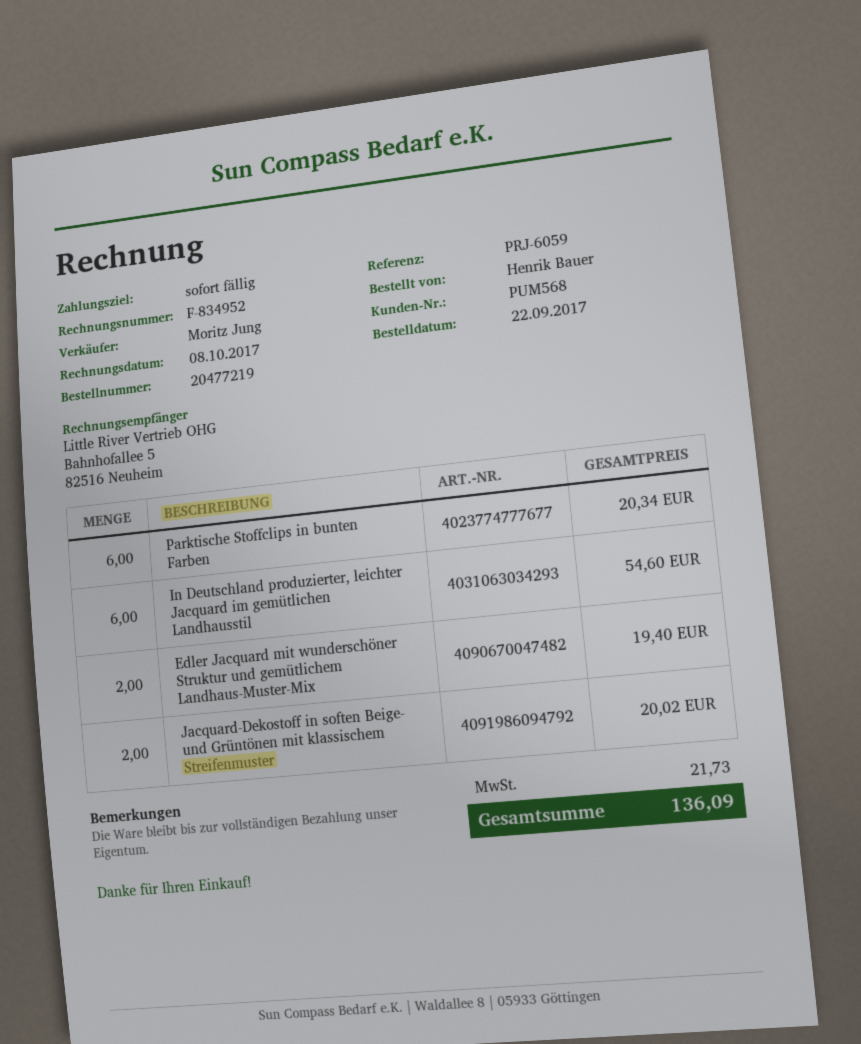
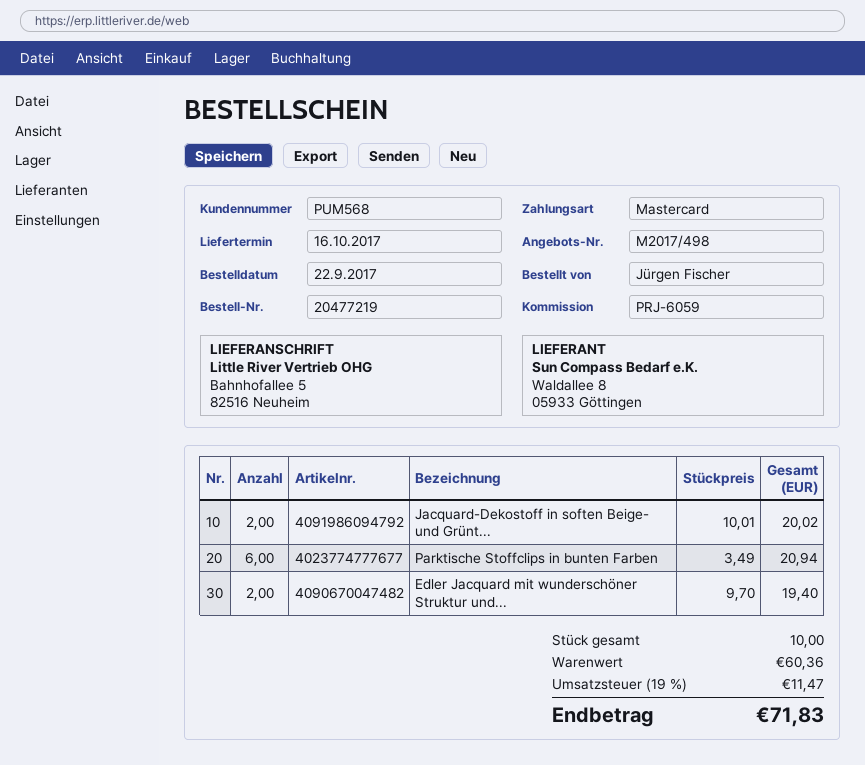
ordered by: Henrik Bauer -> Jürgen Fischer
Parktische Stoffclips in bunten Farben: 6 for 20.34 -> 6 for 20.94
In Deutschland produzierter, leichter Jacquard im gemütlichen Landhausstil: 6 for 54.60 -> none
tax: 21.73 -> 11.47
total: 136.09 -> 71.83

